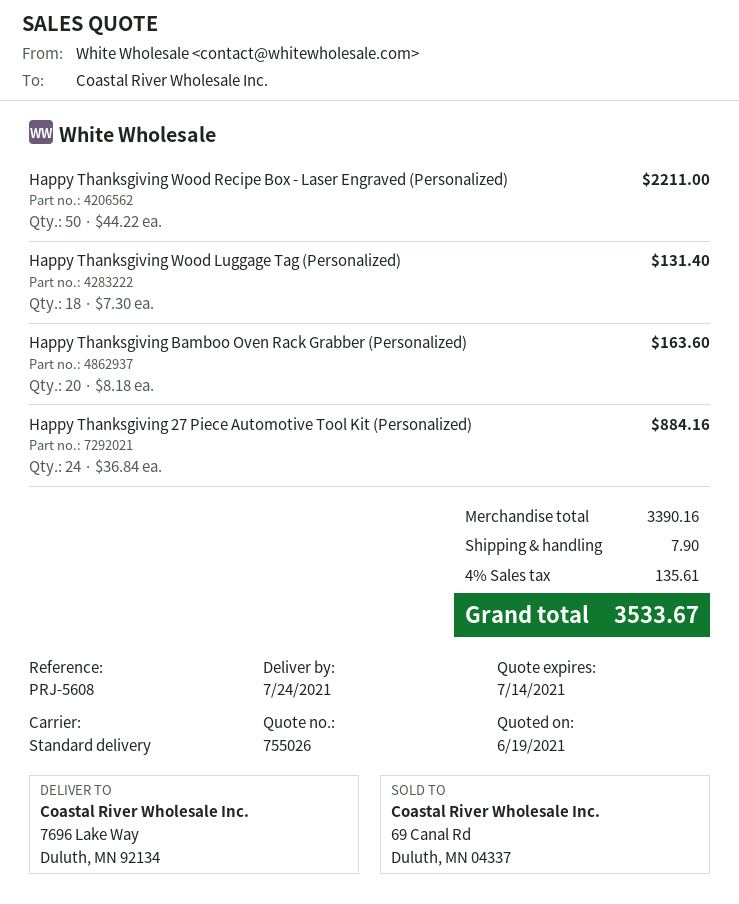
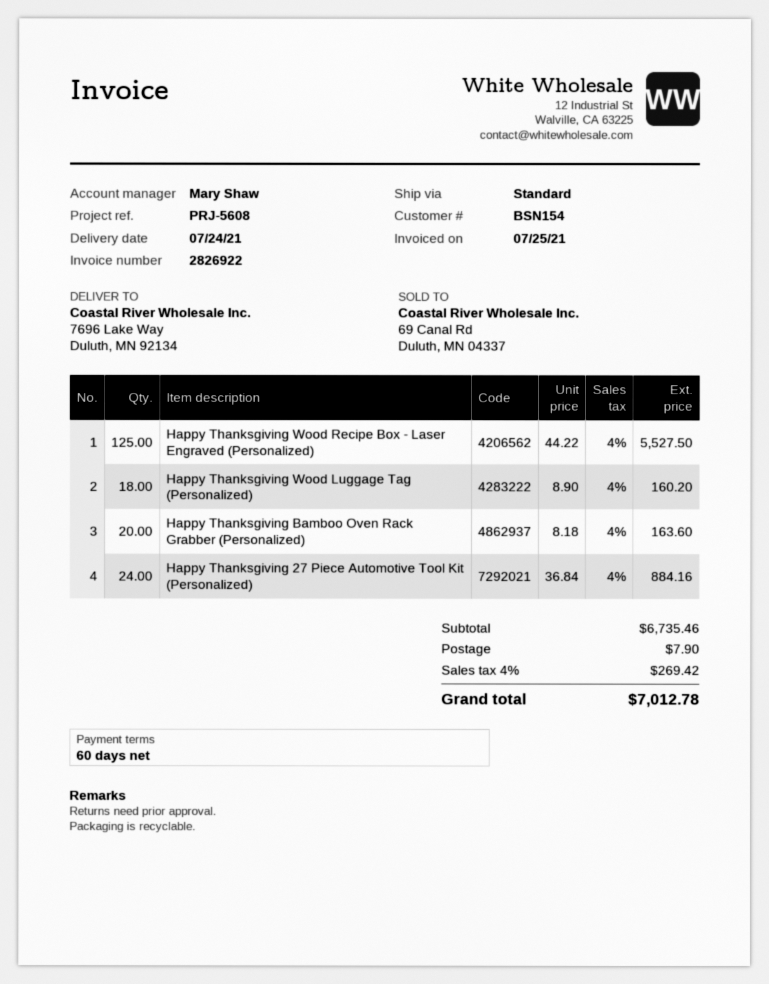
Happy Thanksgiving Wood Recipe Box - Laser Engraved (Personalized): 50 x 44.22 = 2211.00 -> 125 x 44.22 = 5527.50
Happy Thanksgiving Wood Luggage Tag (Personalized): 18 x 7.30 = 131.40 -> 18 x 8.90 = 160.20
subtotal: 3390.16 -> 6735.46
tax: 4% = 135.61 -> 4% = 269.42
total: 3533.67 -> 7012.78

